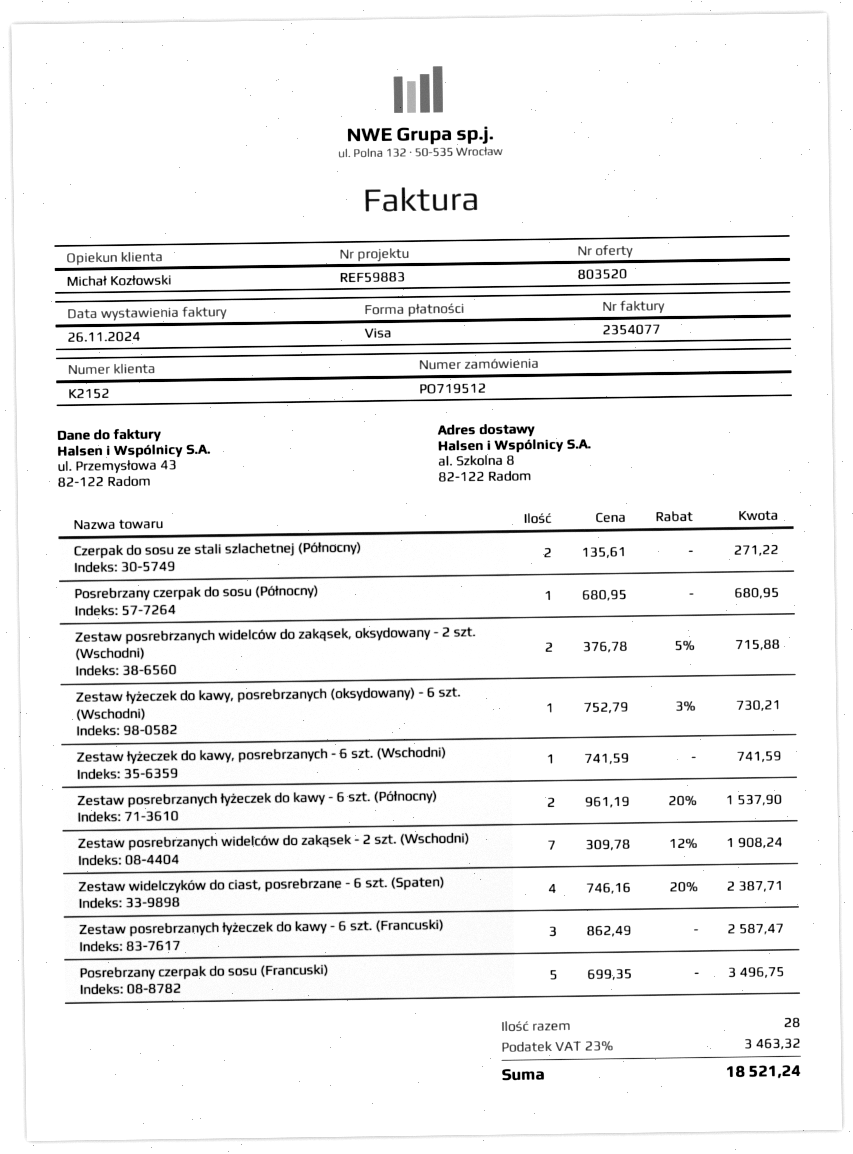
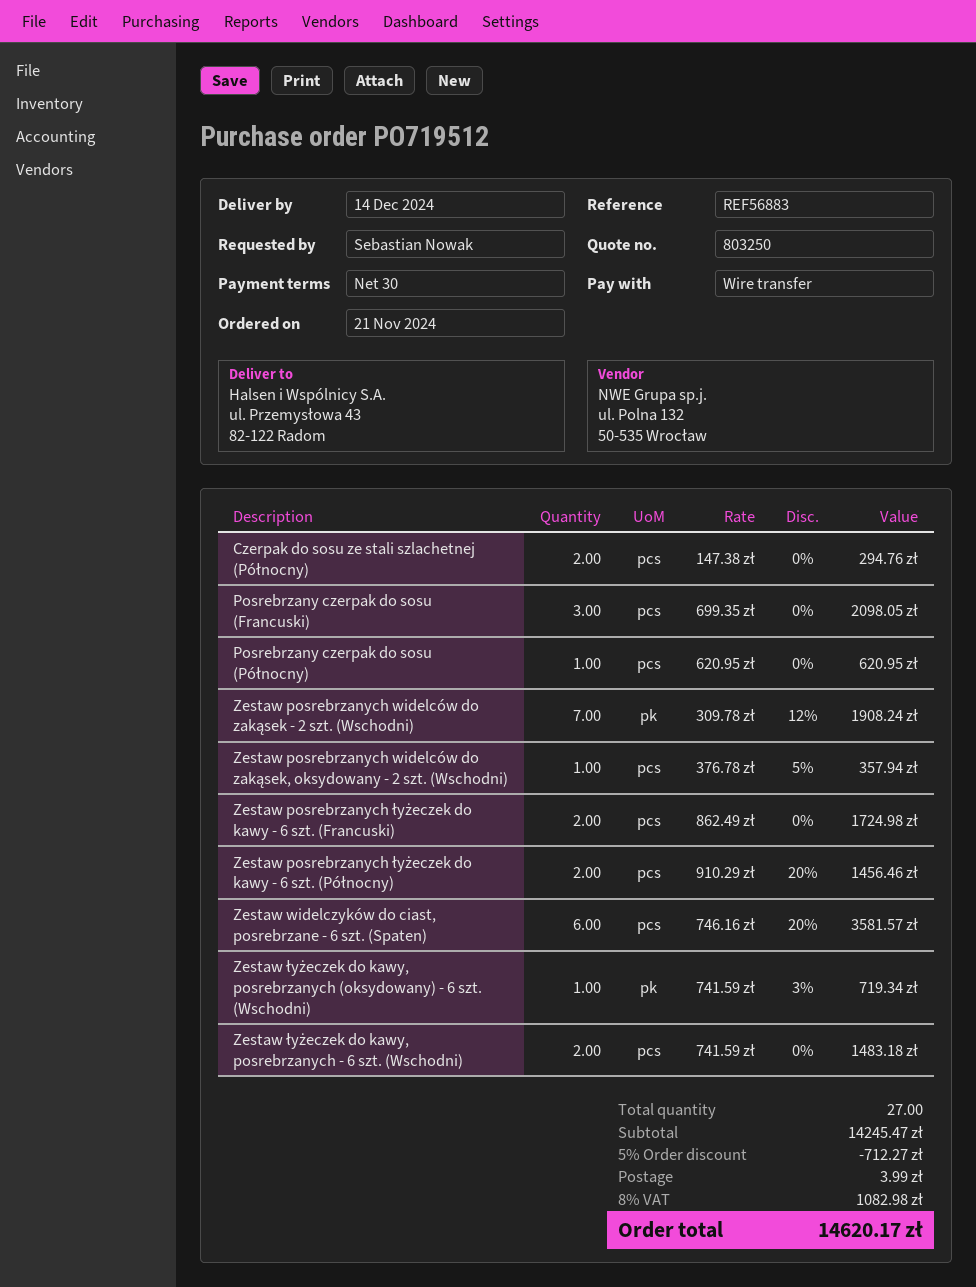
quote number: 803520 -> 803250
reference: REF59883 -> REF56883
payment method: Visa -> bank transfer
ship to: al. Szkolna 8, 82-122 Radom -> ul. Przemysłowa 43, 82-122 Radom
Czerpak do sosu ze stali szlachetnej (Północny): 2 x 135.61 = 271.22 -> 2 x 147.38 = 294.76
Posrebrzany czerpak do sosu (Północny): 1 x 680.95 = 680.95 -> 1 x 620.95 = 620.95
Zestaw posrebrzanych widelców do zakąsek, oksydowany - 2 szt. (Wschodni): 2 x 376.78 - 5% = 715.88 -> 1 x 376.78 - 5% = 357.94
Zestaw łyżeczek do kawy, posrebrzanych (oksydowany) - 6 szt. (Wschodni): 1 x 752.79 - 3% = 730.21 -> 1 x 741.59 - 3% = 719.34
Zestaw łyżeczek do kawy, posrebrzanych - 6 szt. (Wschodni): 1 x 741.59 = 741.59 -> 2 x 741.59 = 1483.18
Zestaw posrebrzanych łyżeczek do kawy - 6 szt. (Północny): 2 x 961.19 - 20% = 1537.90 -> 2 x 910.29 - 20% = 1456.46
Zestaw widelczyków do ciast, posrebrzane - 6 szt. (Spaten): 4 x 746.16 - 20% = 2387.71 -> 6 x 746.16 - 20% = 3581.57
Zestaw posrebrzanych łyżeczek do kawy - 6 szt. (Francuski): 3 x 862.49 = 2587.47 -> 2 x 862.49 = 1724.98
Posrebrzany czerpak do sosu (Francuski): 5 x 699.35 = 3496.75 -> 3 x 699.35 = 2098.05
total quantity: 28 -> 27
discount: none -> 5% = 712.27
shipping: none -> 3.99
tax: 23% = 3463.32 -> 8% = 1082.98
total: 18521.24 -> 14620.17

